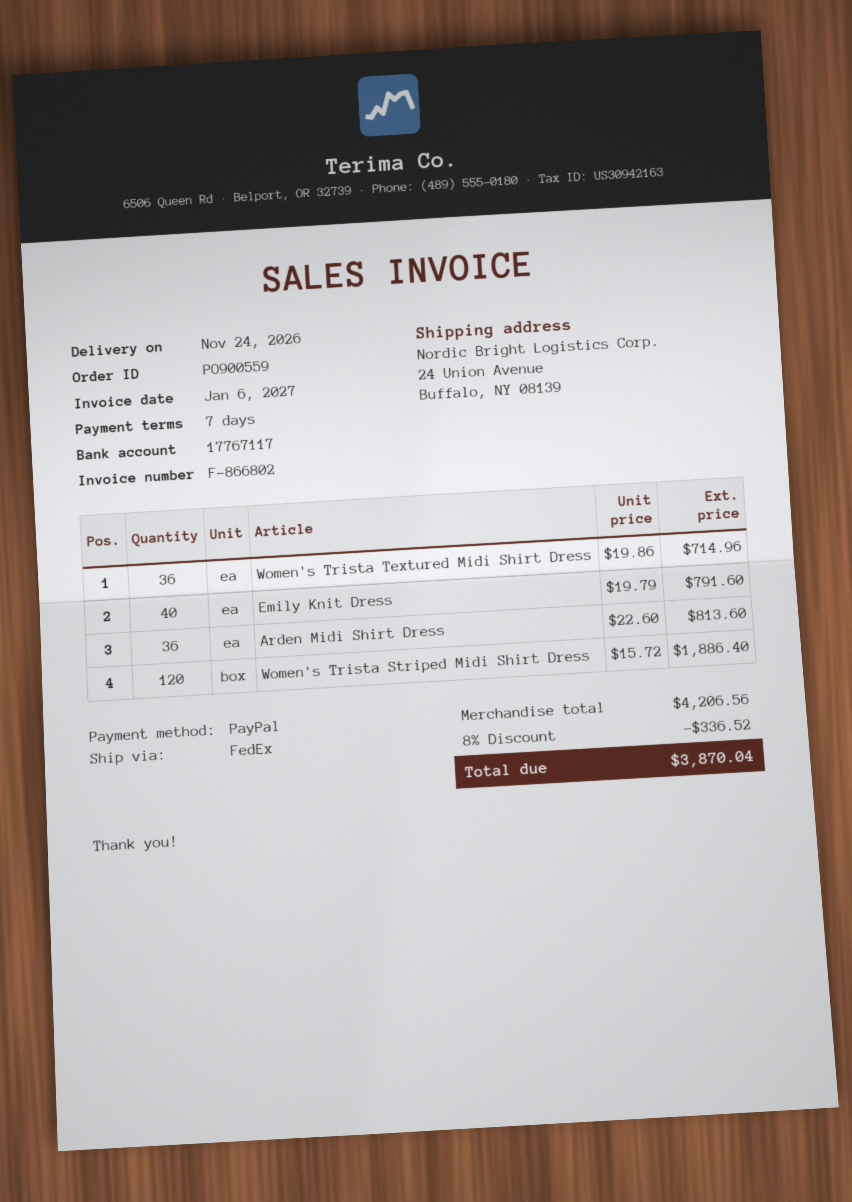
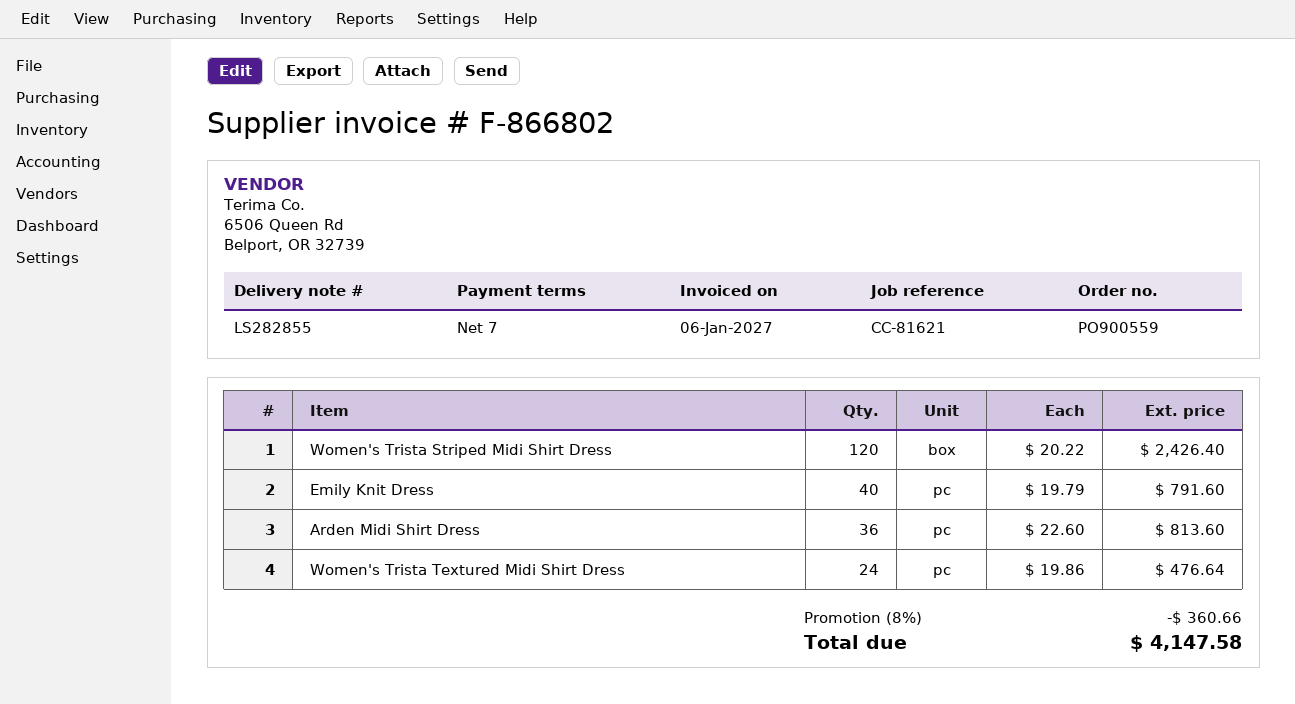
Women's Trista Textured Midi Shirt Dress: 36 x 19.86 = 714.96 -> 24 x 19.86 = 476.64
Women's Trista Striped Midi Shirt Dress: 120 x 15.72 = 1886.40 -> 120 x 20.22 = 2426.40
discount: 8% = 336.52 -> 8% = 360.66
total: 3870.04 -> 4147.58

